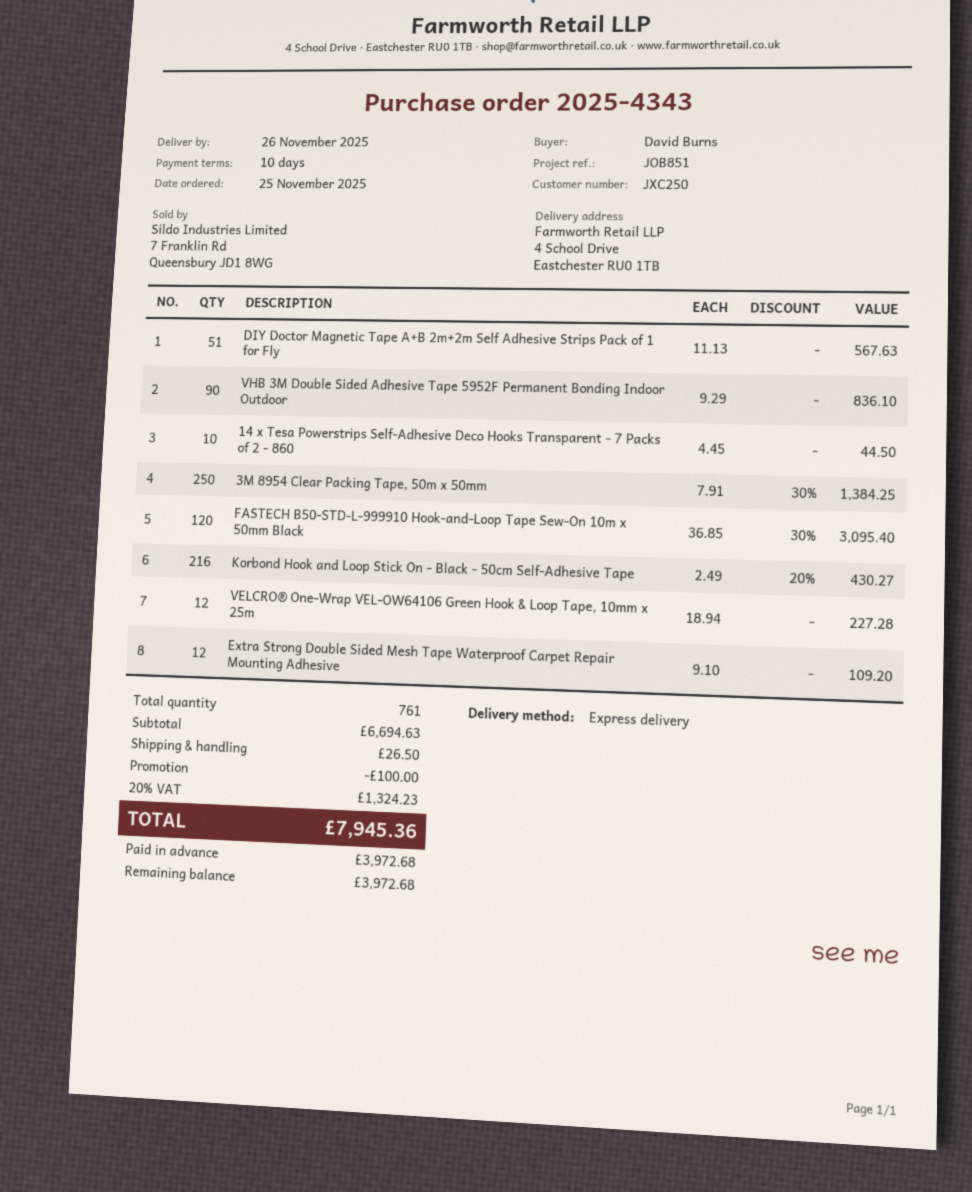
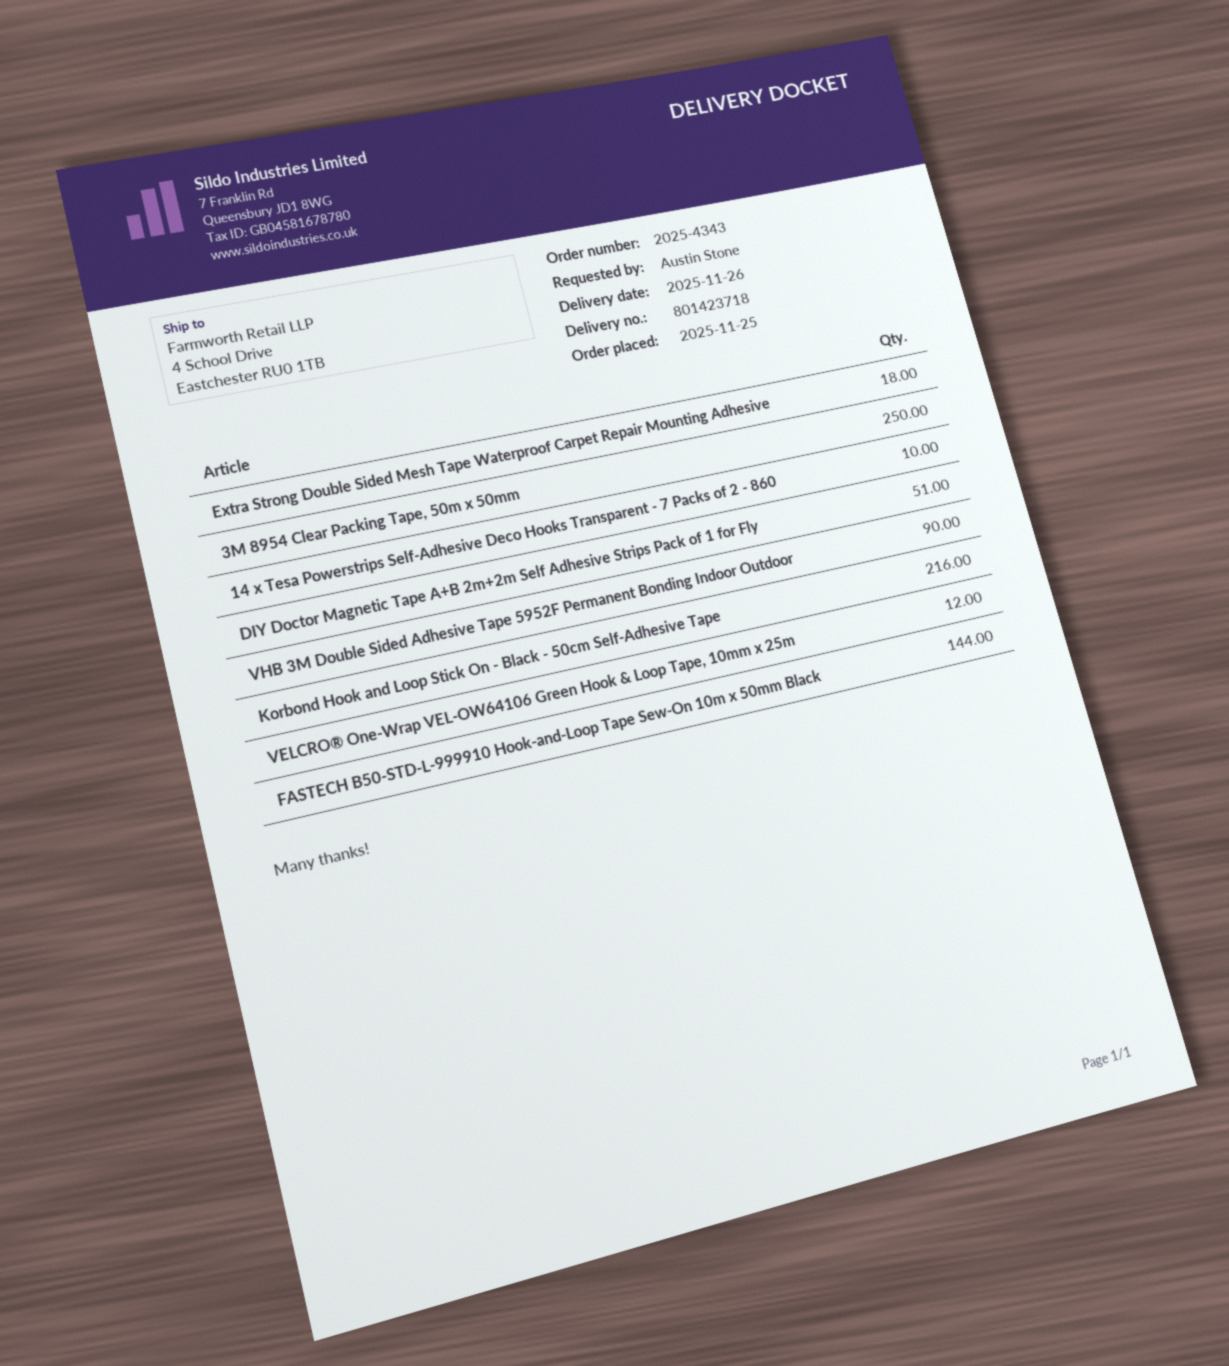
ordered by: David Burns -> Austin Stone
FASTECH B50-STD-L-999910 Hook-and-Loop Tape Sew-On 10m x 50mm Black: 120 -> 144
Extra Strong Double Sided Mesh Tape Waterproof Carpet Repair Mounting Adhesive: 12 -> 18

